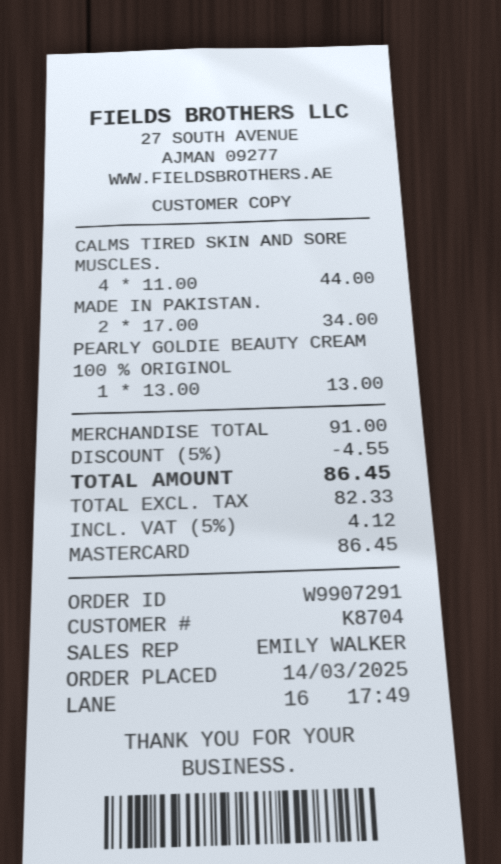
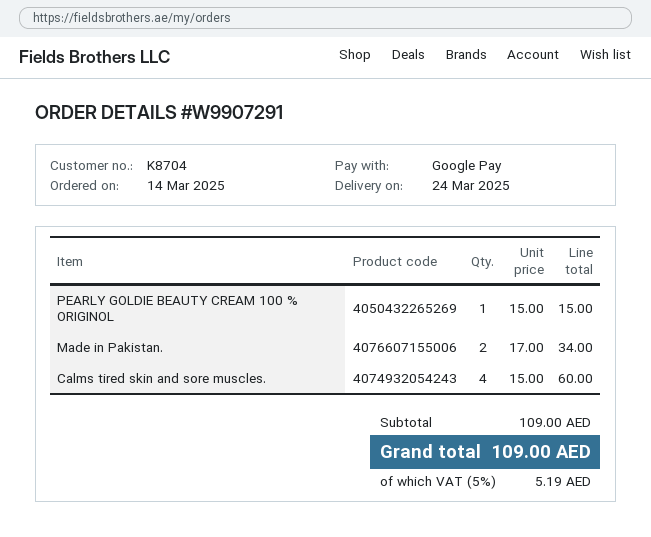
payment method: Mastercard -> Google Pay
CALMS TIRED SKIN AND SORE MUSCLES.: 4 x 11.00 = 44.00 -> 4 x 15.00 = 60.00
PEARLY GOLDIE BEAUTY CREAM 100 % ORIGINOL: 1 x 13.00 = 13.00 -> 1 x 15.00 = 15.00
subtotal: 91.00 -> 109.00
discount: 5% = 4.55 -> none
tax: 5% = 4.12 -> 5% = 5.19
total: 86.45 -> 109.00

